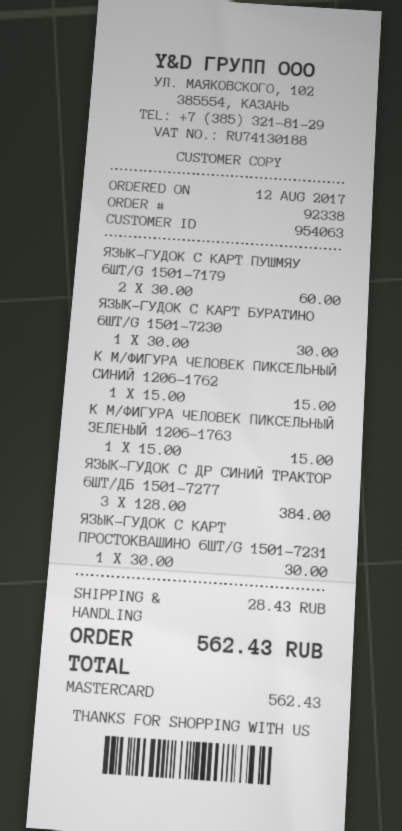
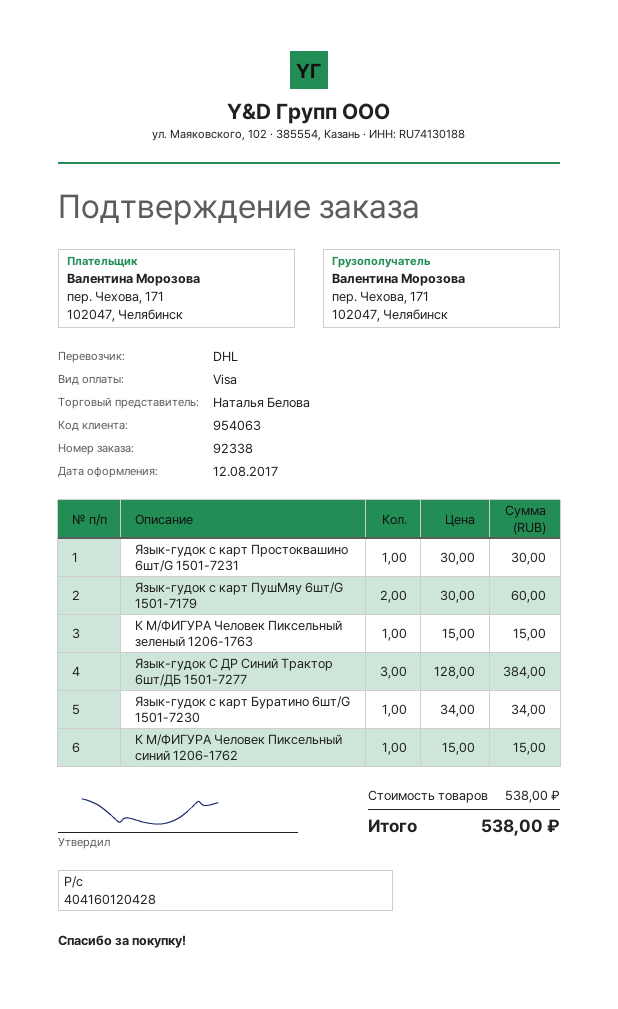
payment method: Mastercard -> Visa
ЯЗЫК-ГУДОК С КАРТ БУРАТИНО 6ШТ/G 1501-7230: 1 x 30.00 = 30.00 -> 1 x 34.00 = 34.00
shipping: 28.43 -> none
total: 562.43 -> 538.00

